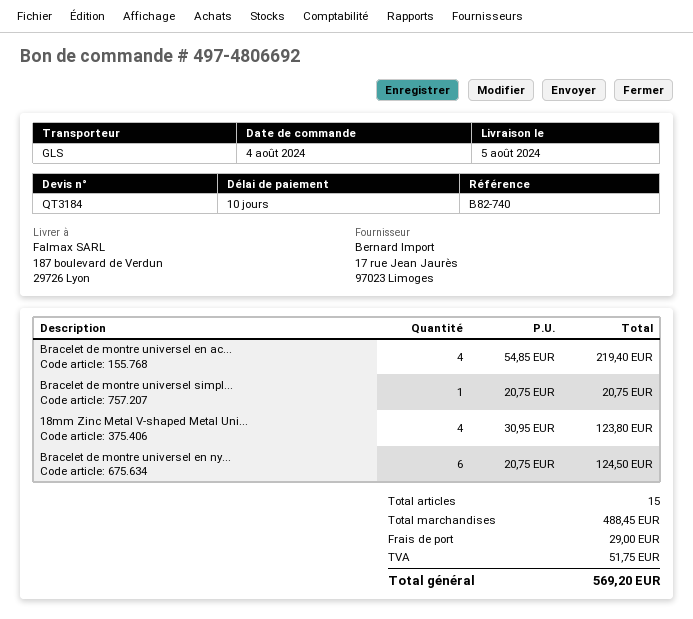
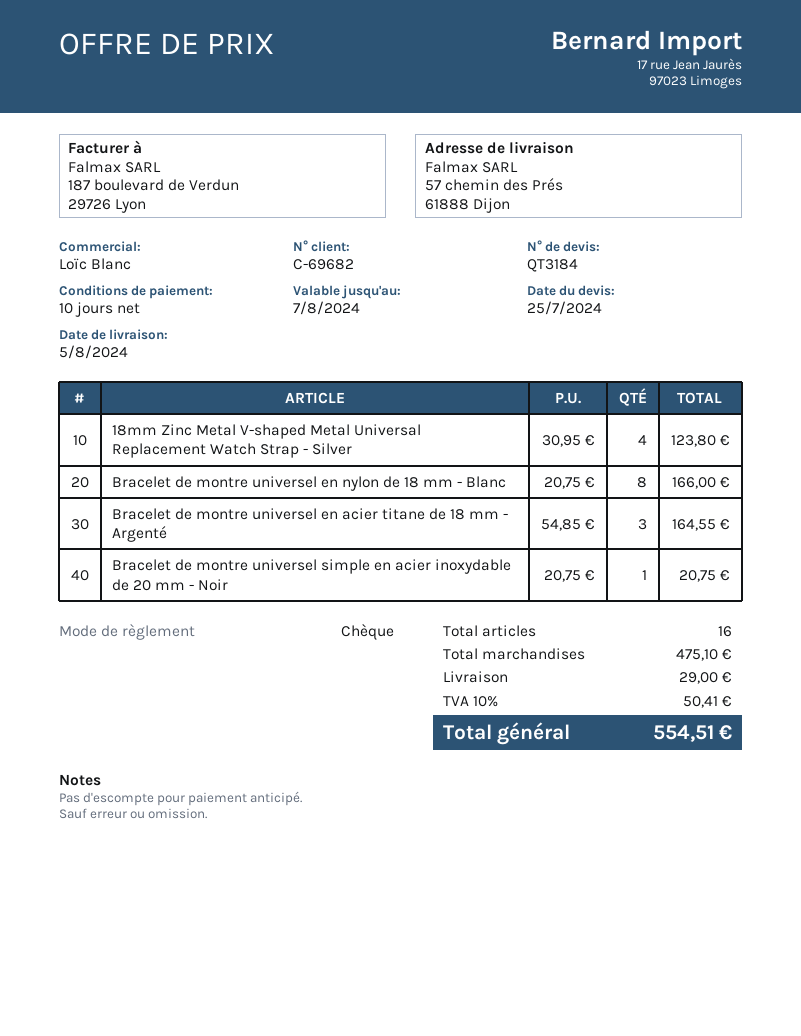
ship to: 187 boulevard de Verdun, 29726 Lyon -> 57 chemin des Prés, 61888 Dijon
Bracelet de montre universel en ac...: 4 x 54.85 = 219.40 -> 3 x 54.85 = 164.55
Bracelet de montre universel en ny...: 6 x 20.75 = 124.50 -> 8 x 20.75 = 166.00
total quantity: 15 -> 16
subtotal: 488.45 -> 475.10
tax: 51.75 -> 50.41
total: 569.20 -> 554.51

